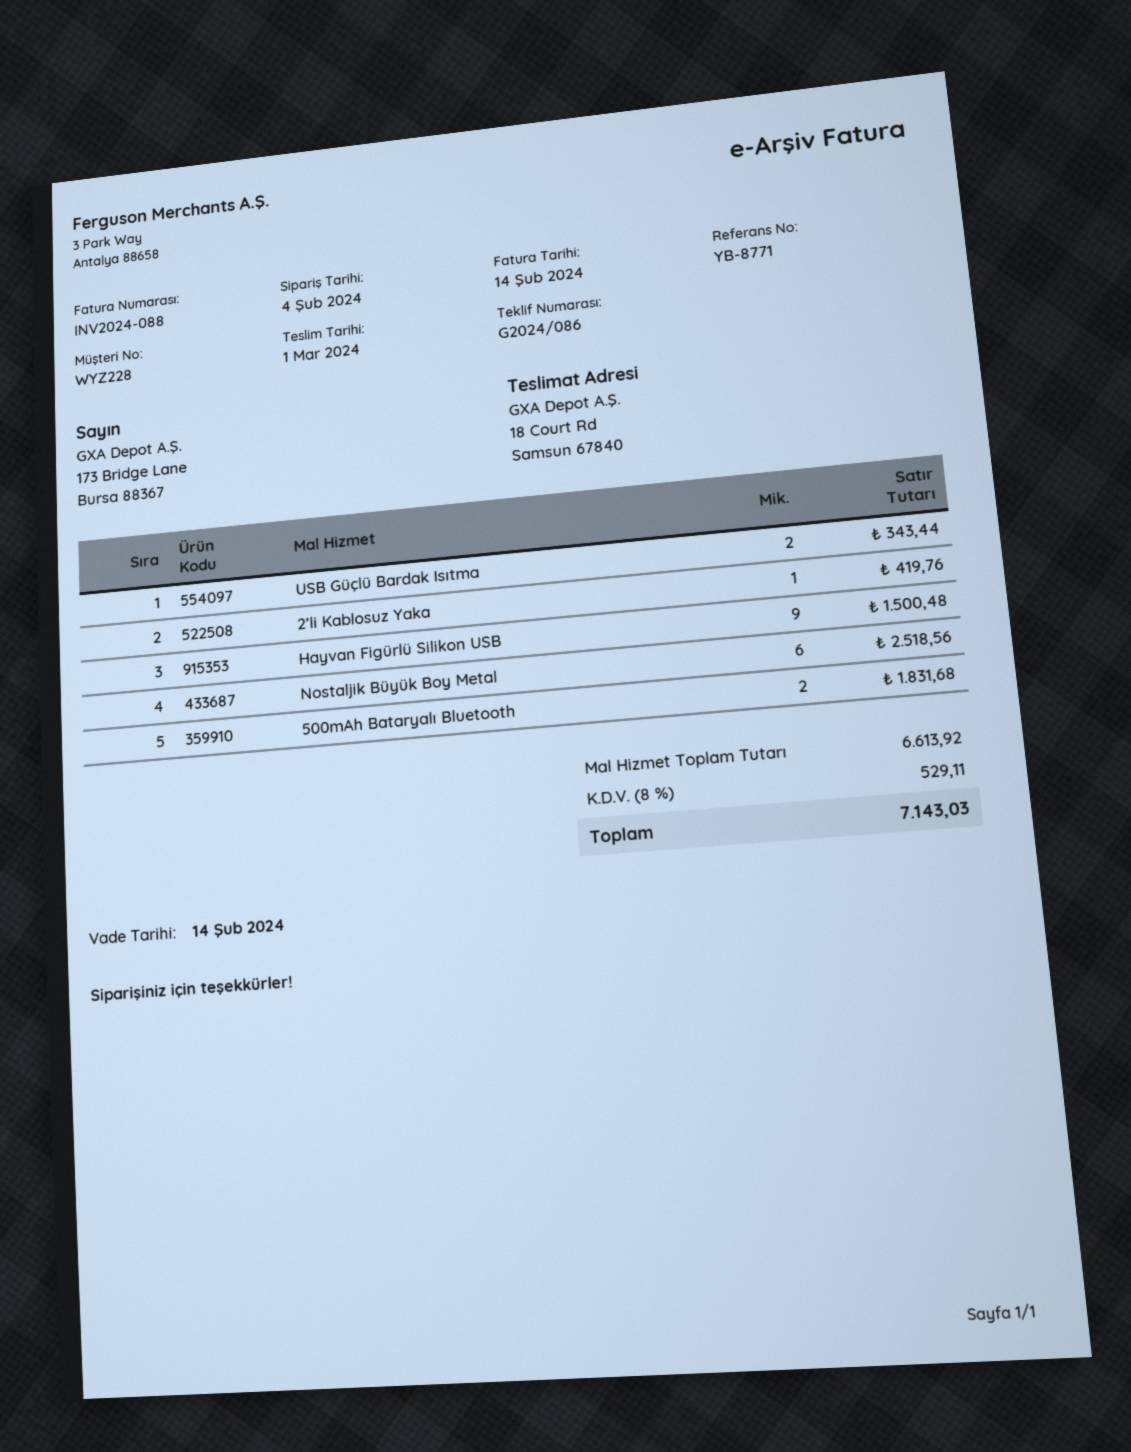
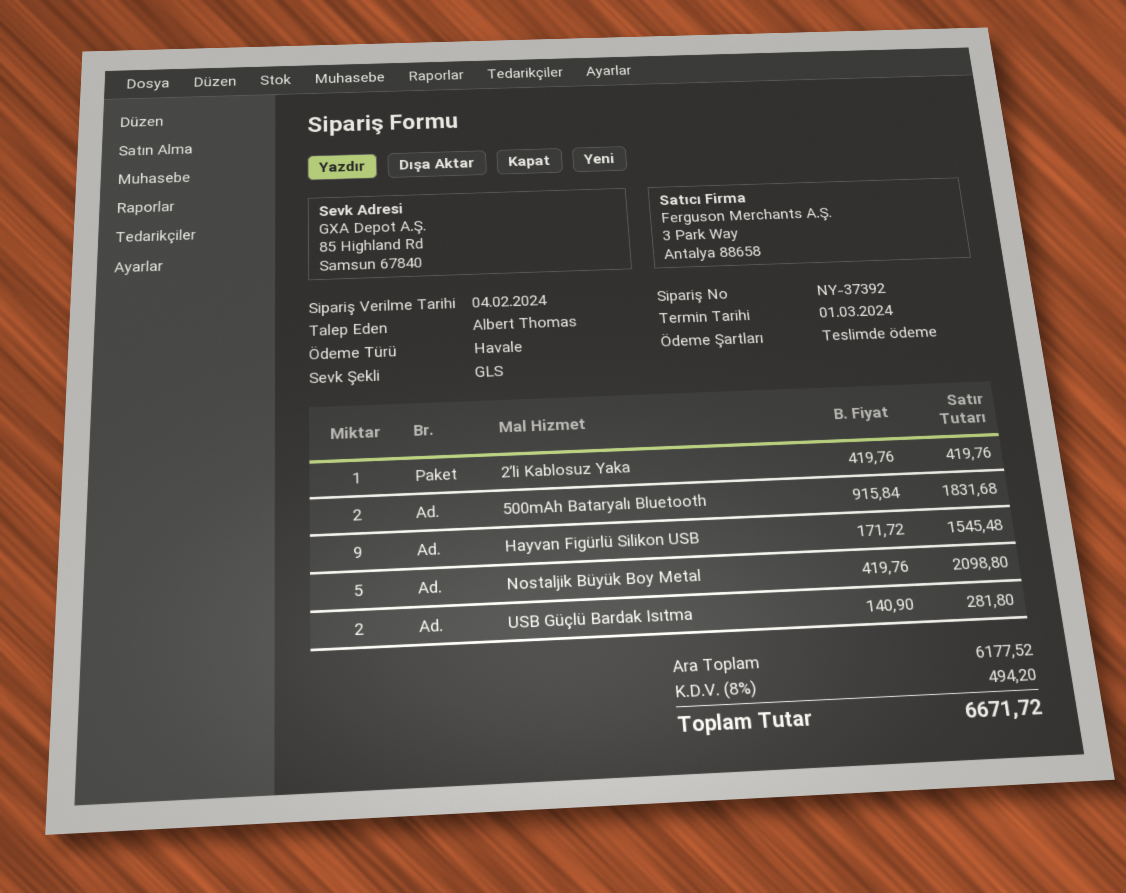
ship to: 18 Court Rd, Samsun 67840 -> 85 Highland Rd, Samsun 67840
USB Güçlü Bardak Isıtma: 2 for 343.44 -> 2 for 281.80
Hayvan Figürlü Silikon USB: 9 for 1500.48 -> 9 for 1545.48
Nostaljik Büyük Boy Metal: 6 for 2518.56 -> 5 for 2098.80
subtotal: 6613.92 -> 6177.52
tax: 8% = 529.11 -> 8% = 494.20
total: 7143.03 -> 6671.72

